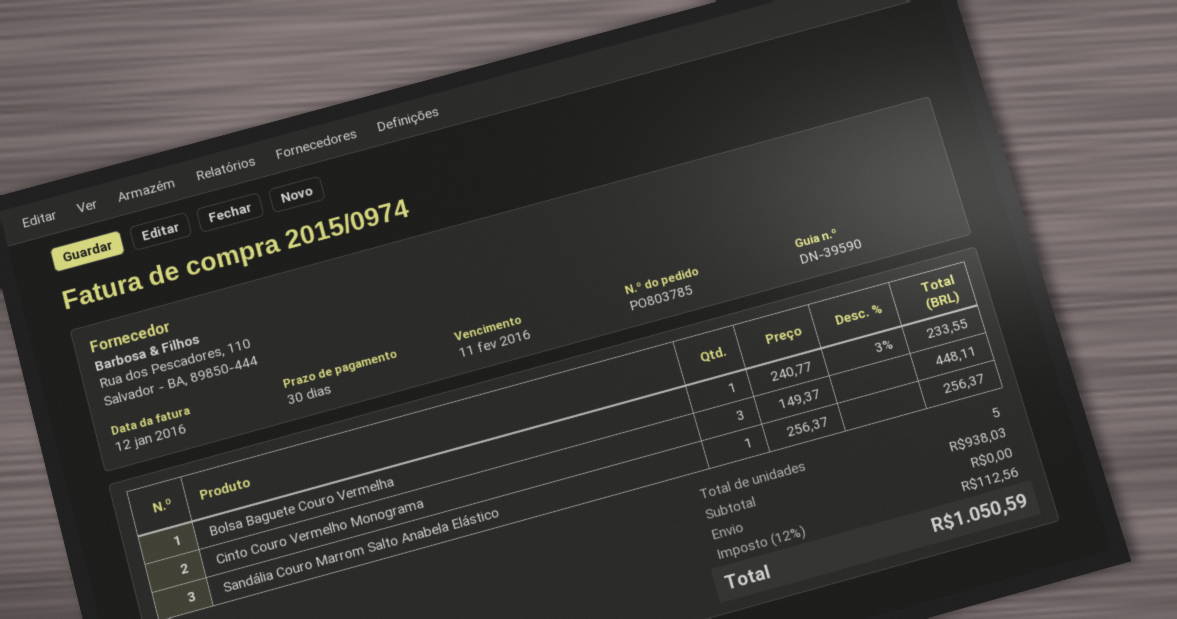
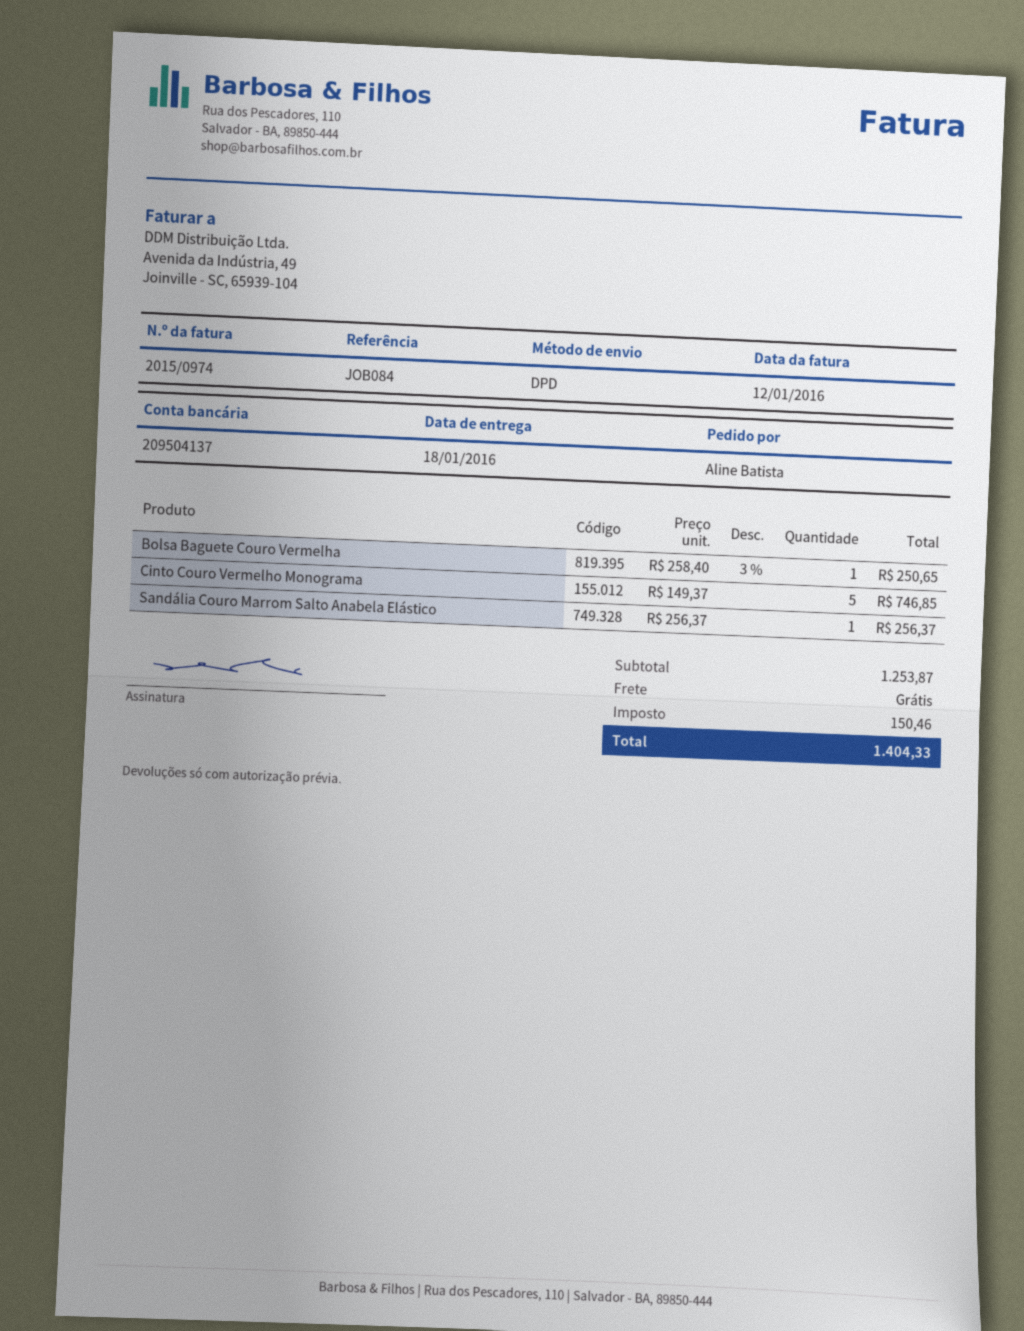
Bolsa Baguete Couro Vermelha: 1 x 240.77 - 3% = 233.55 -> 1 x 258.40 - 3% = 250.65
Cinto Couro Vermelho Monograma: 3 x 149.37 = 448.11 -> 5 x 149.37 = 746.85
subtotal: 938.03 -> 1253.87
tax: 112.56 -> 150.46
total: 1050.59 -> 1404.33

